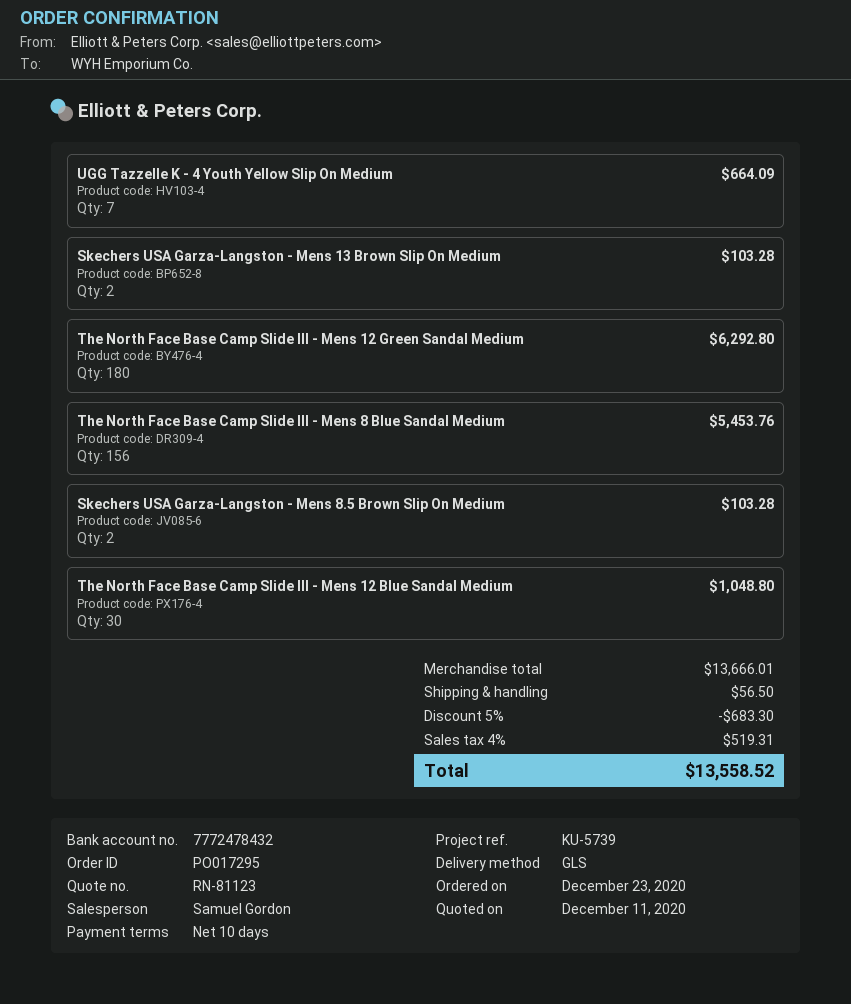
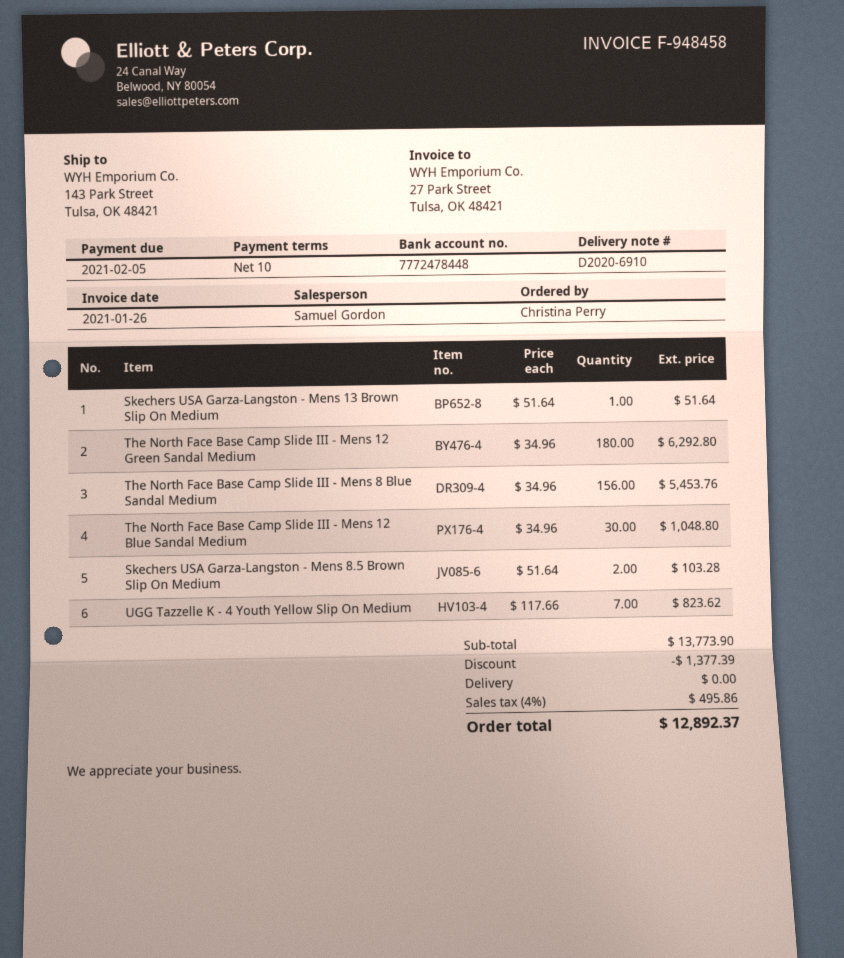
bank account: 7772478432 -> 7772478448
UGG Tazzelle K - 4 Youth Yellow Slip On Medium: 7 for 664.09 -> 7 for 823.62
Skechers USA Garza-Langston - Mens 13 Brown Slip On Medium: 2 for 103.28 -> 1 for 51.64
subtotal: 13666.01 -> 13773.90
discount: 683.30 -> 1377.39
shipping: 56.50 -> 0.00
tax: 4% = 519.31 -> 4% = 495.86
total: 13558.52 -> 12892.37

